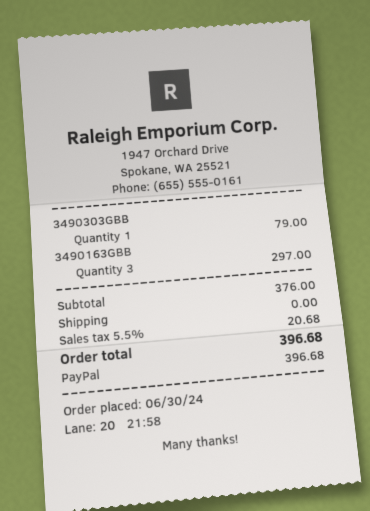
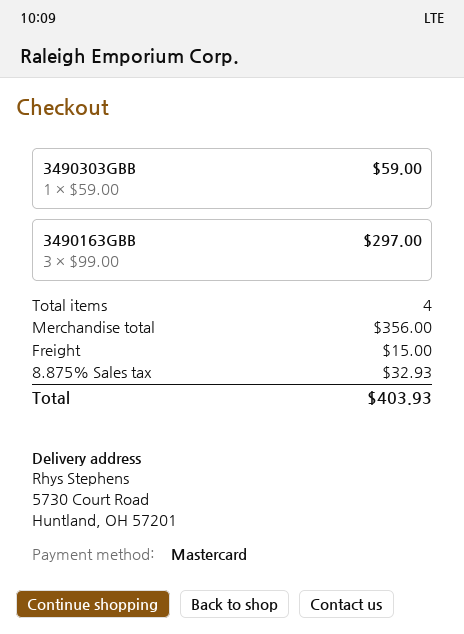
payment method: PayPal -> Mastercard
3490303GBB: 1 for 79.00 -> 1 for 59.00
subtotal: 376.00 -> 356.00
shipping: 0.00 -> 15.00
tax: 5.5% = 20.68 -> 8.875% = 32.93
total: 396.68 -> 403.93

